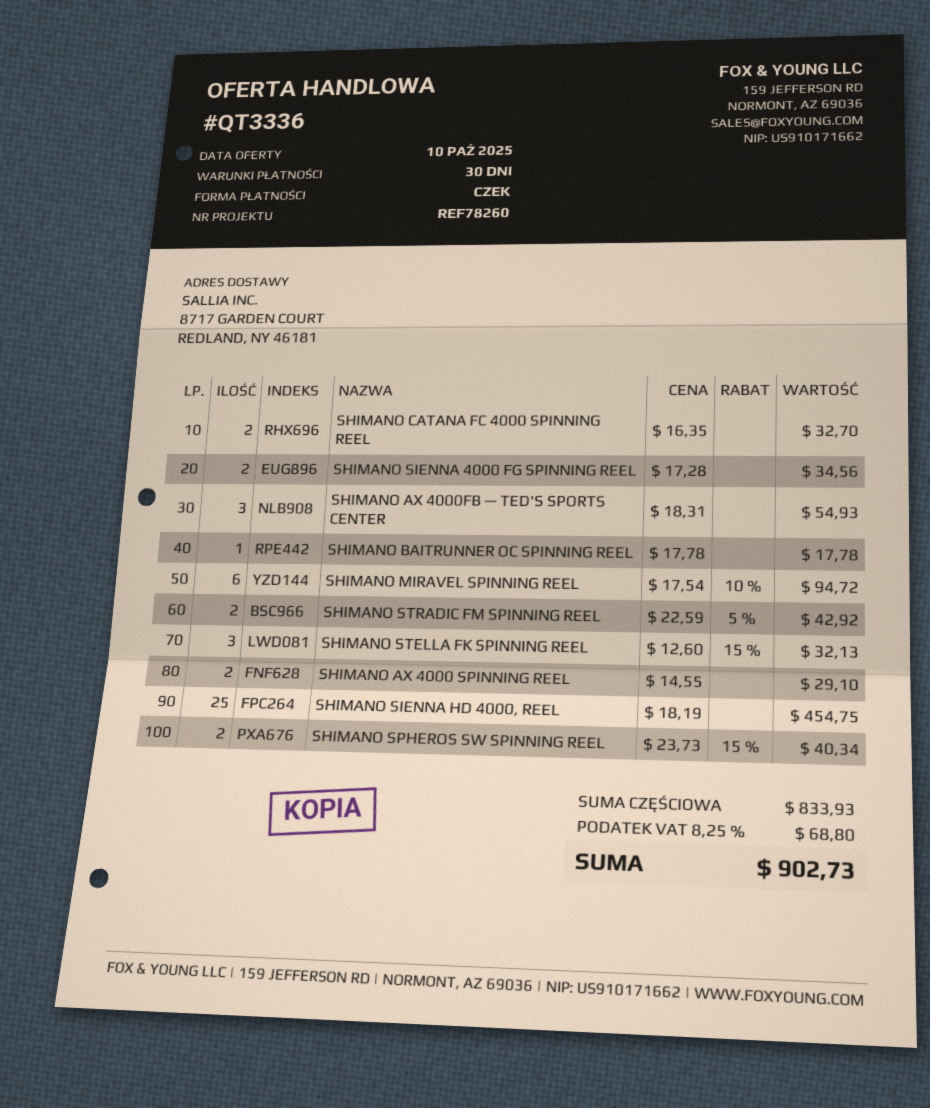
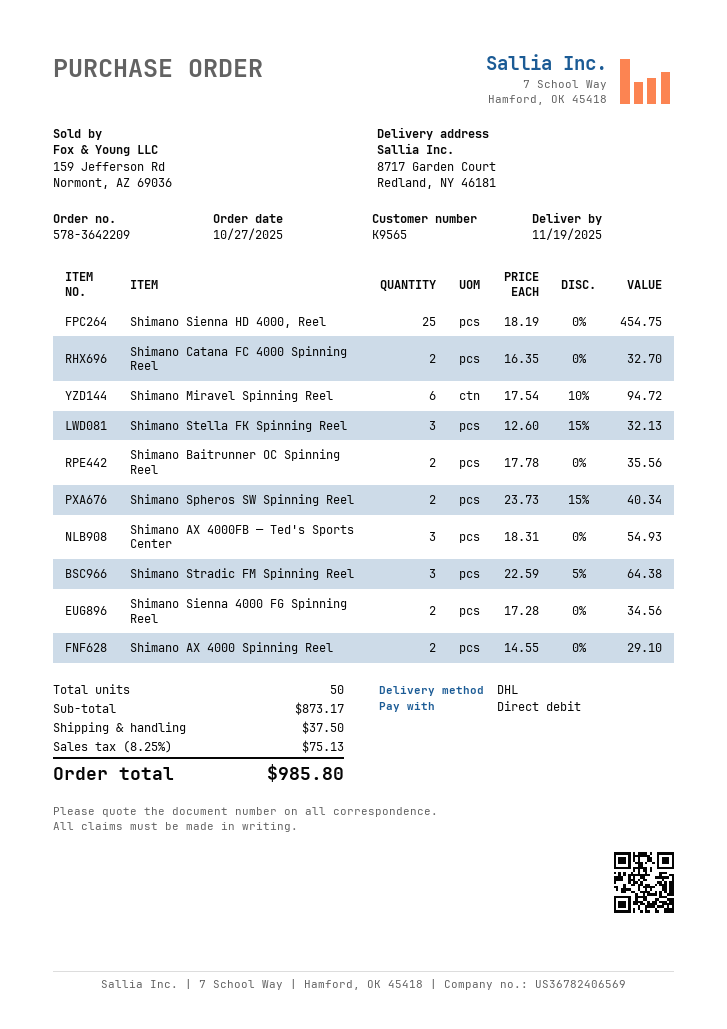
payment method: cheque -> direct debit
SHIMANO BAITRUNNER OC SPINNING REEL: 1 x 17.78 = 17.78 -> 2 x 17.78 = 35.56
SHIMANO STRADIC FM SPINNING REEL: 2 x 22.59 - 5% = 42.92 -> 3 x 22.59 - 5% = 64.38
subtotal: 833.93 -> 873.17
shipping: none -> 37.50
tax: 8.25% = 68.80 -> 8.25% = 75.13
total: 902.73 -> 985.80

